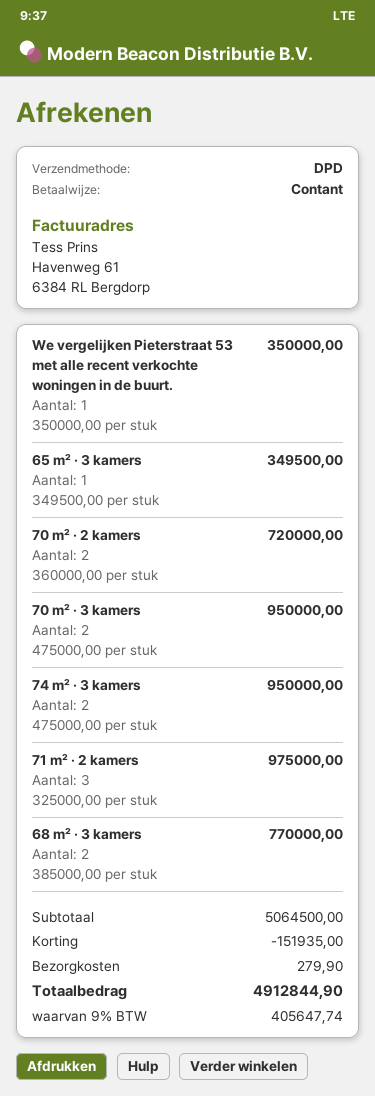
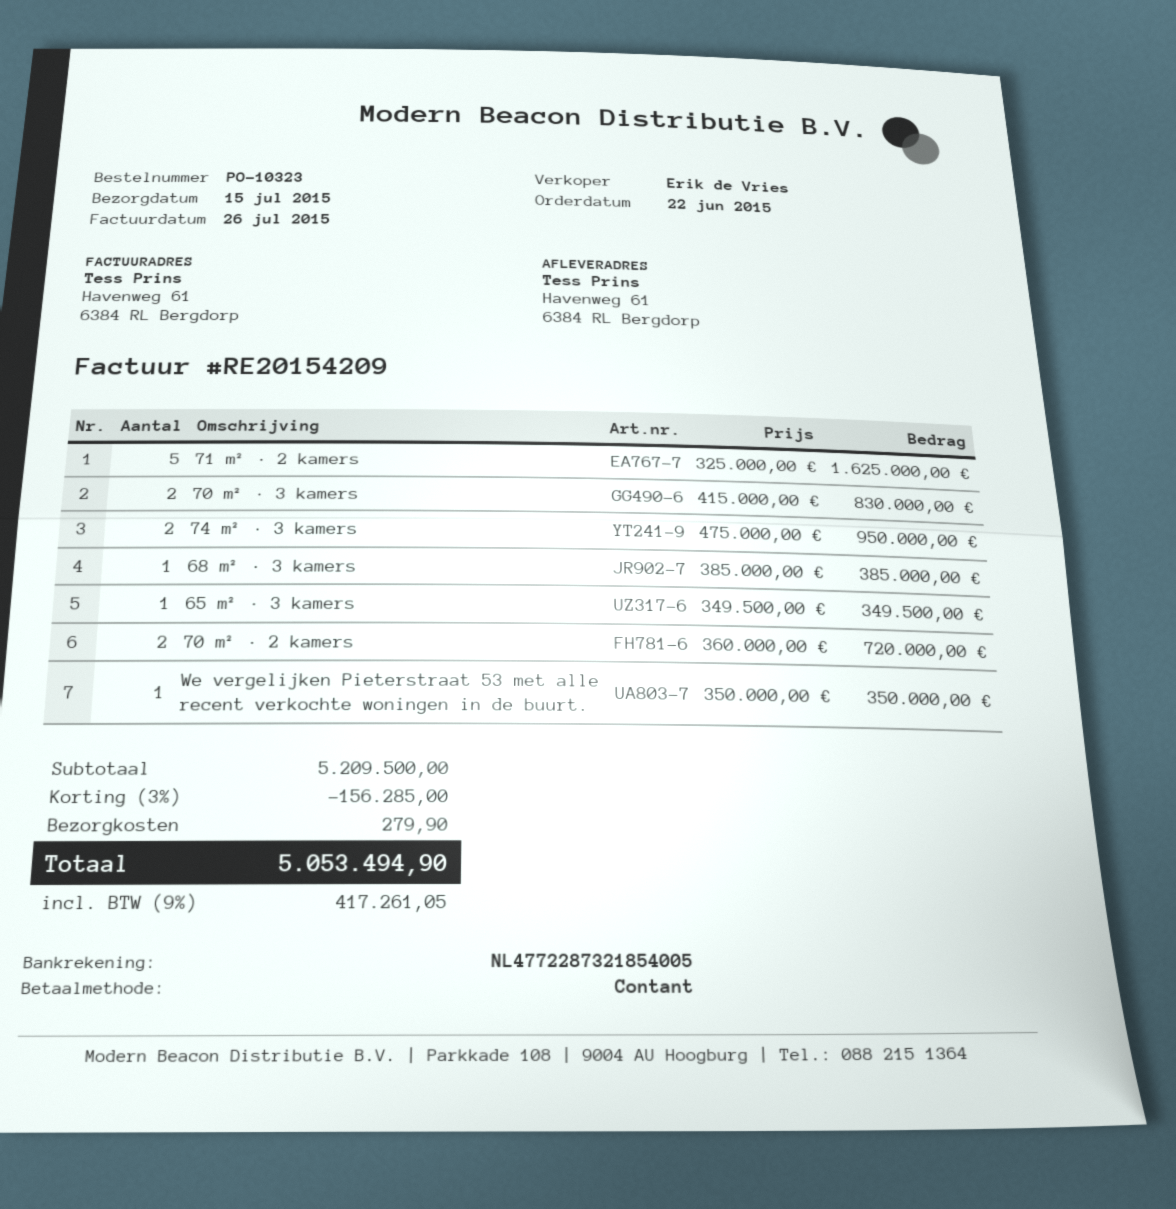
70 m² · 3 kamers: 2 x 475000.00 = 950000.00 -> 2 x 415000.00 = 830000.00
71 m² · 2 kamers: 3 x 325000.00 = 975000.00 -> 5 x 325000.00 = 1625000.00
68 m² · 3 kamers: 2 x 385000.00 = 770000.00 -> 1 x 385000.00 = 385000.00
subtotal: 5064500.00 -> 5209500.00
discount: 151935.00 -> 156285.00
tax: 9% = 405647.74 -> 9% = 417261.05
total: 4912844.90 -> 5053494.90

